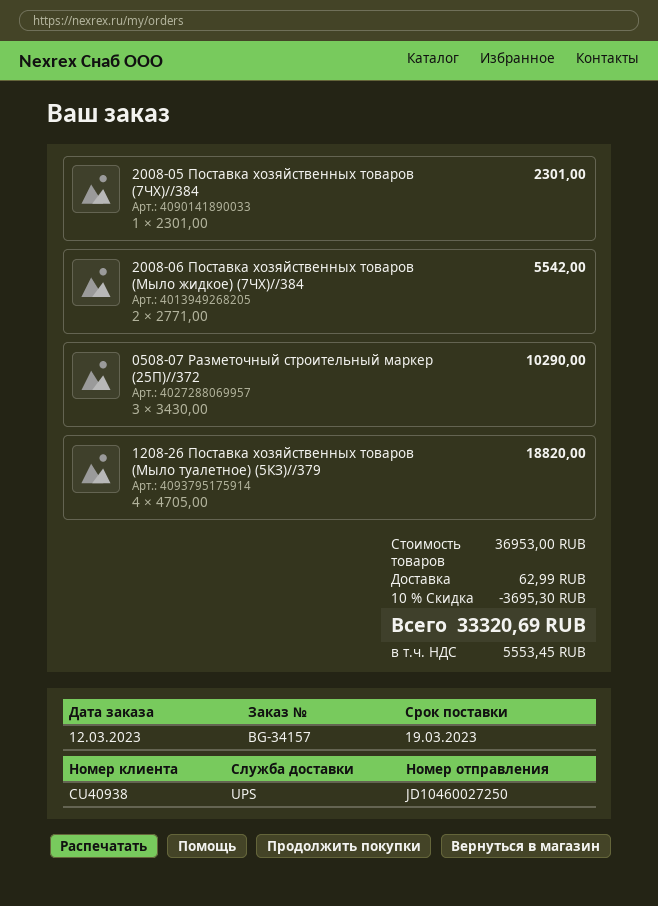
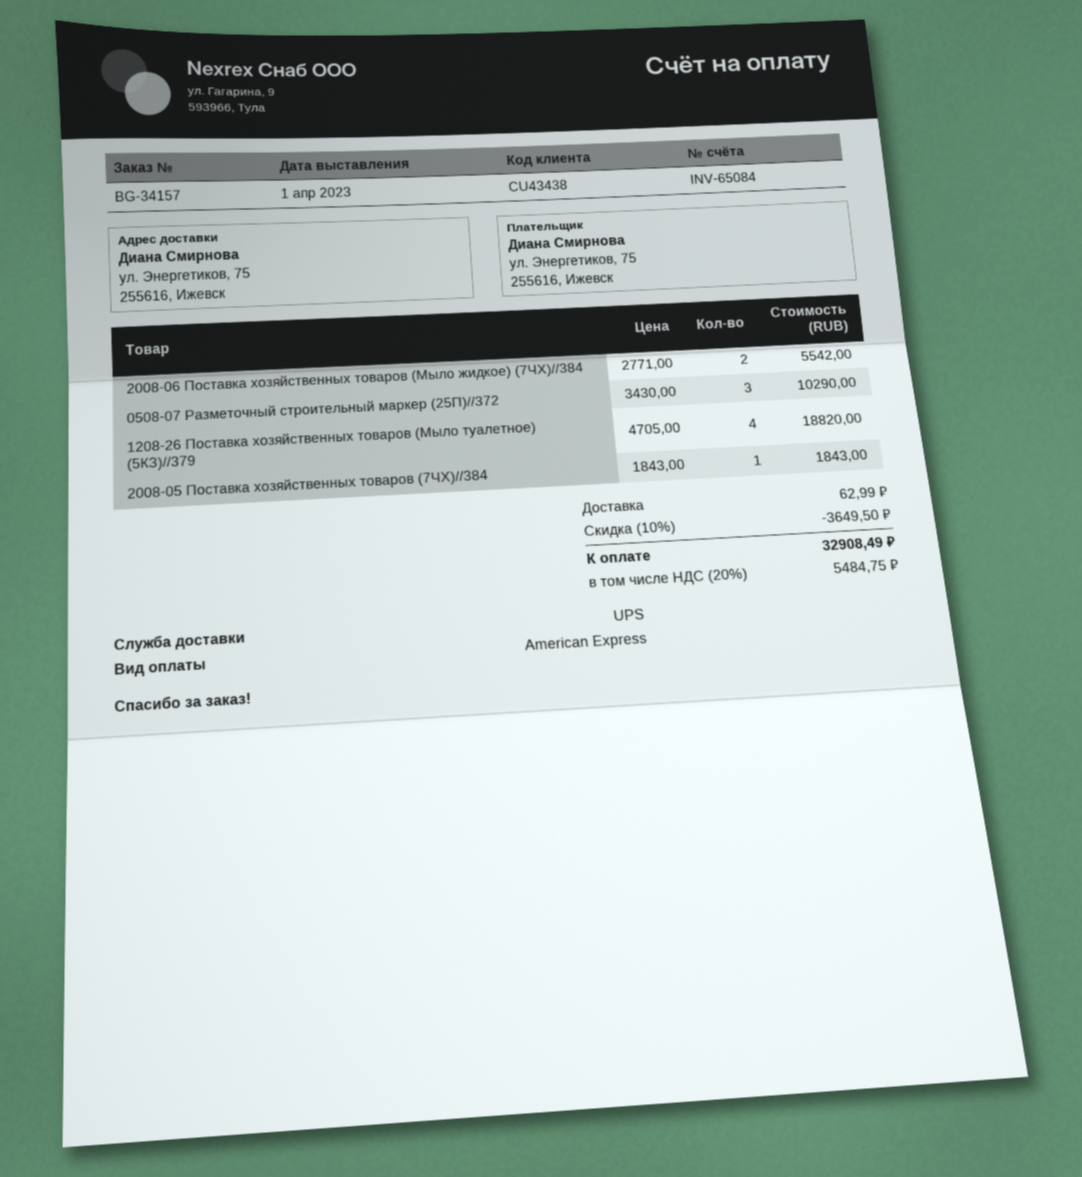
customer number: CU40938 -> CU43438
2008-05 Поставка хозяйственных товаров (7ЧХ)//384: 1 x 2301.00 = 2301.00 -> 1 x 1843.00 = 1843.00
discount: 10% = 3695.30 -> 10% = 3649.50
tax: 5553.45 -> 5484.75
total: 33320.69 -> 32908.49

